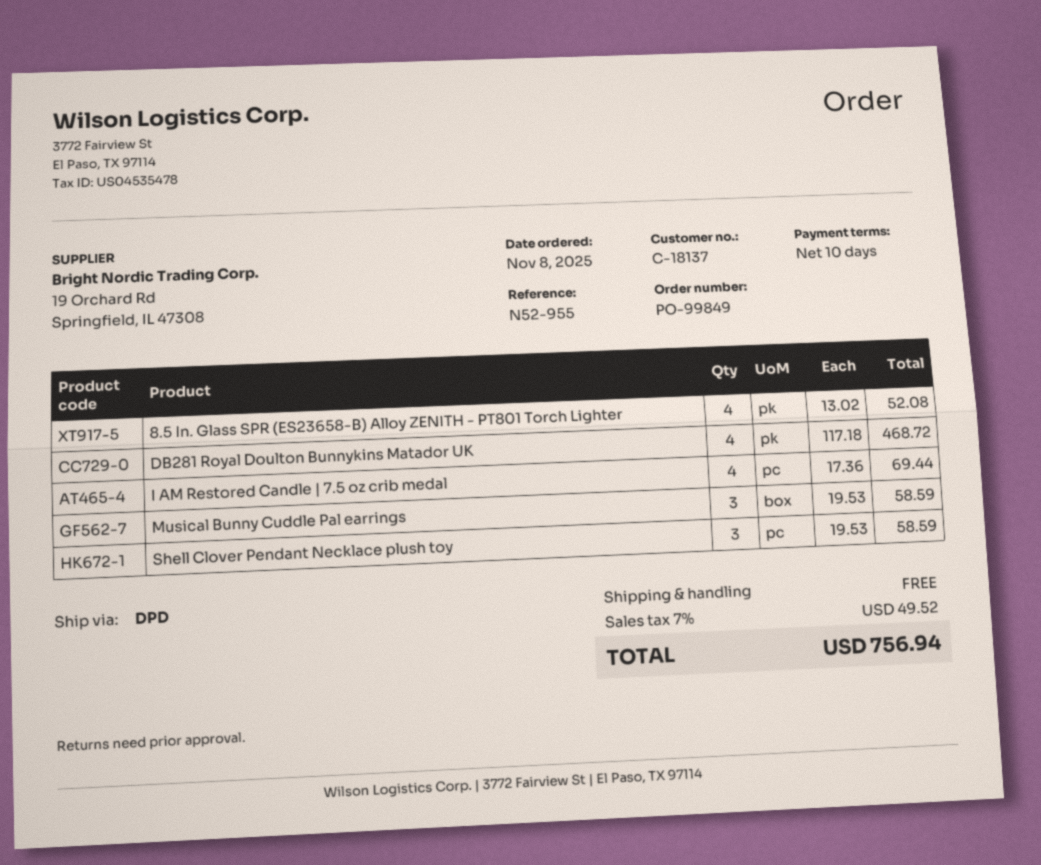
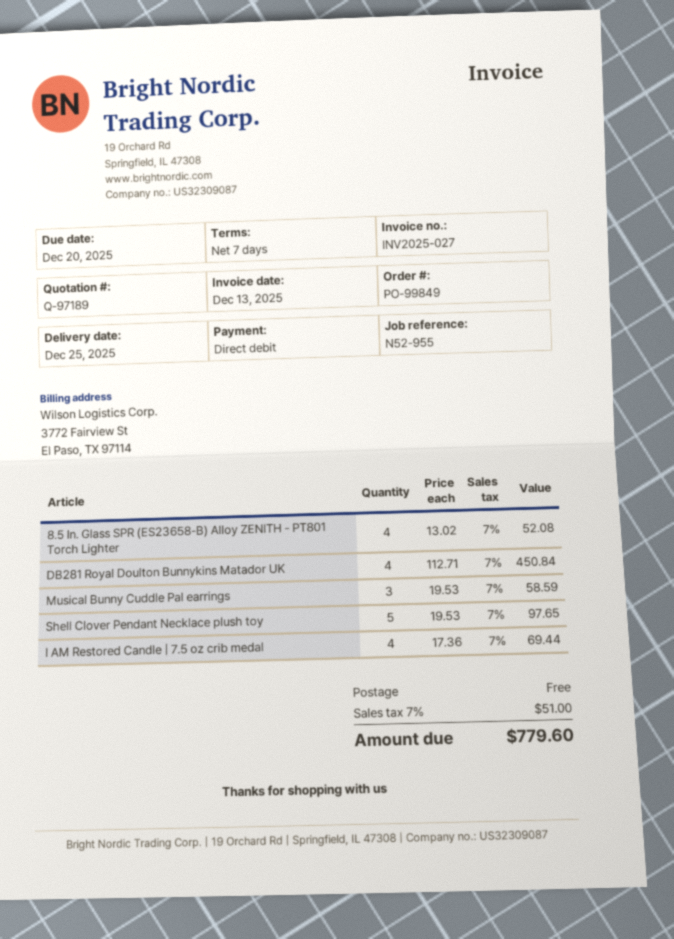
payment terms: 10 days -> 7 days
DB281 Royal Doulton Bunnykins Matador UK: 4 x 117.18 = 468.72 -> 4 x 112.71 = 450.84
Shell Clover Pendant Necklace plush toy: 3 x 19.53 = 58.59 -> 5 x 19.53 = 97.65
tax: 7% = 49.52 -> 7% = 51.00
total: 756.94 -> 779.60

